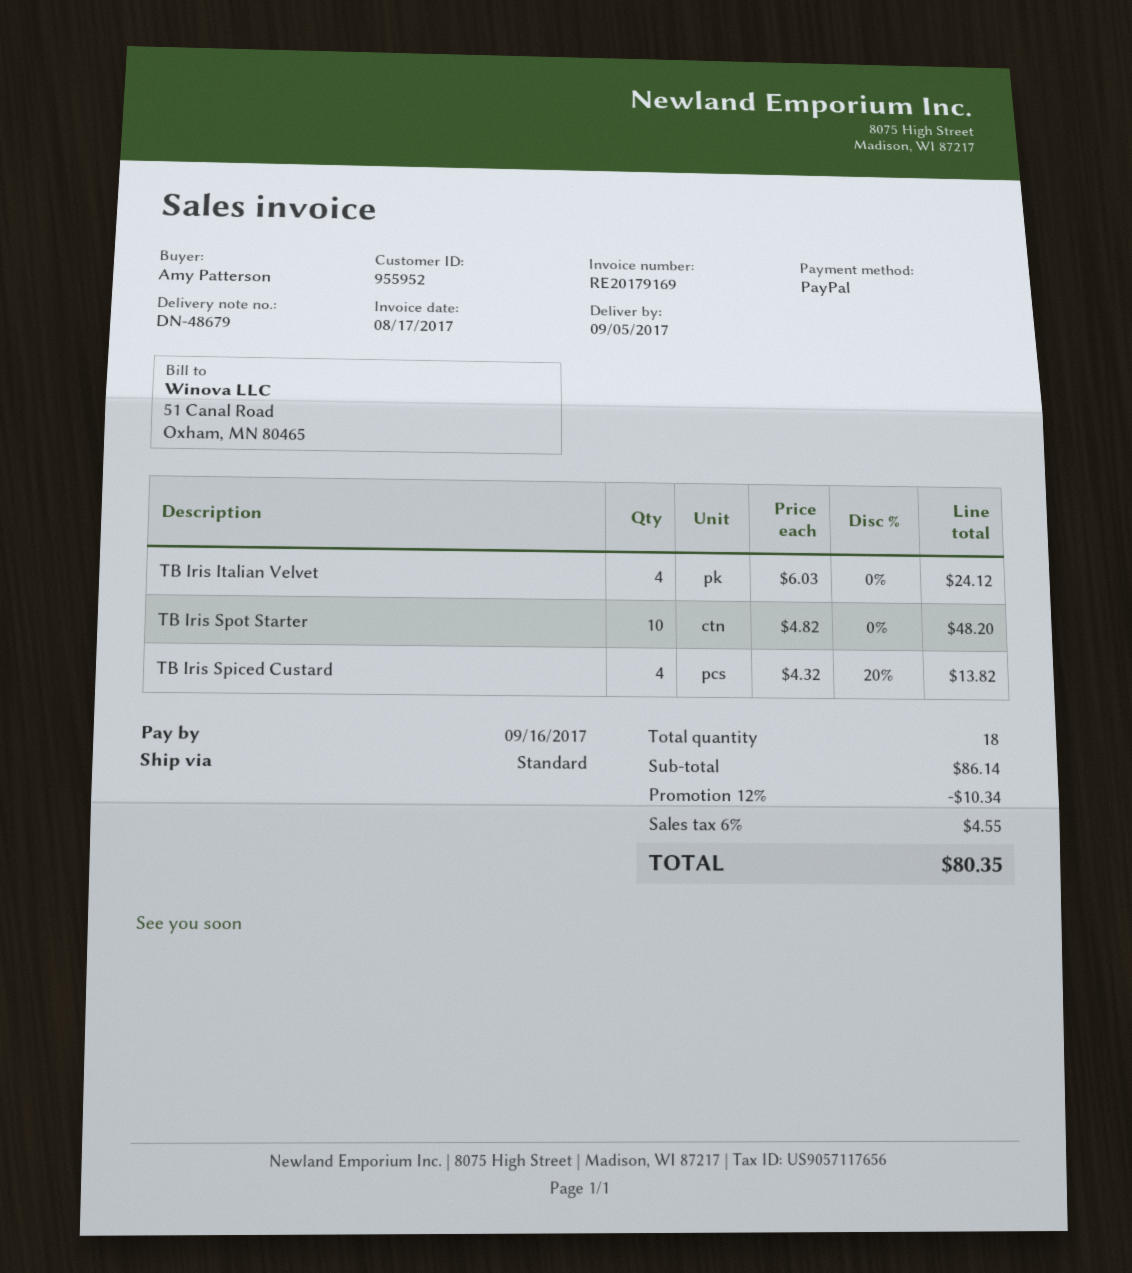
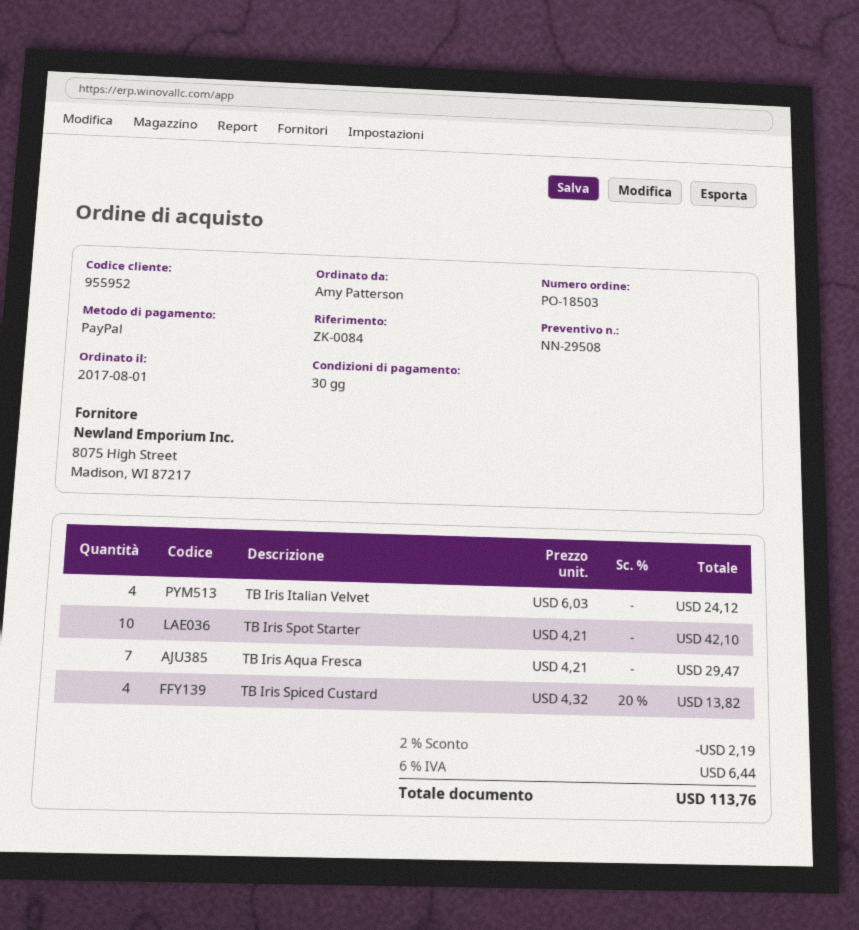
TB Iris Spot Starter: 10 x 4.82 = 48.20 -> 10 x 4.21 = 42.10
TB Iris Aqua Fresca: none -> 7 x 4.21 = 29.47
discount: 12% = 10.34 -> 2% = 2.19
tax: 6% = 4.55 -> 6% = 6.44
total: 80.35 -> 113.76

